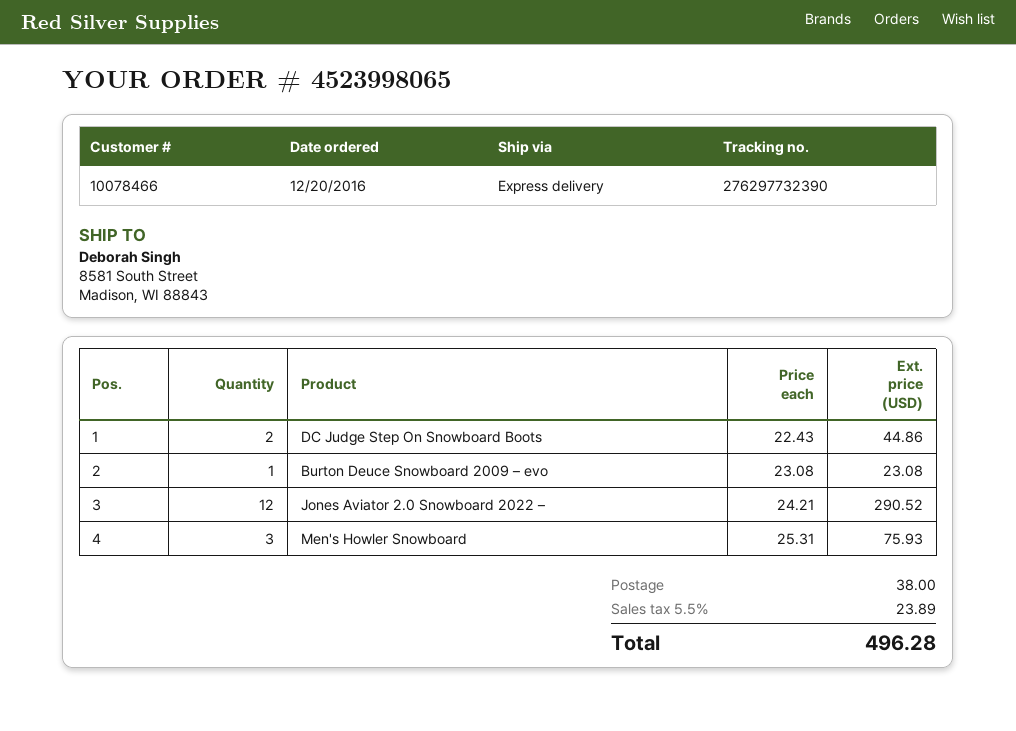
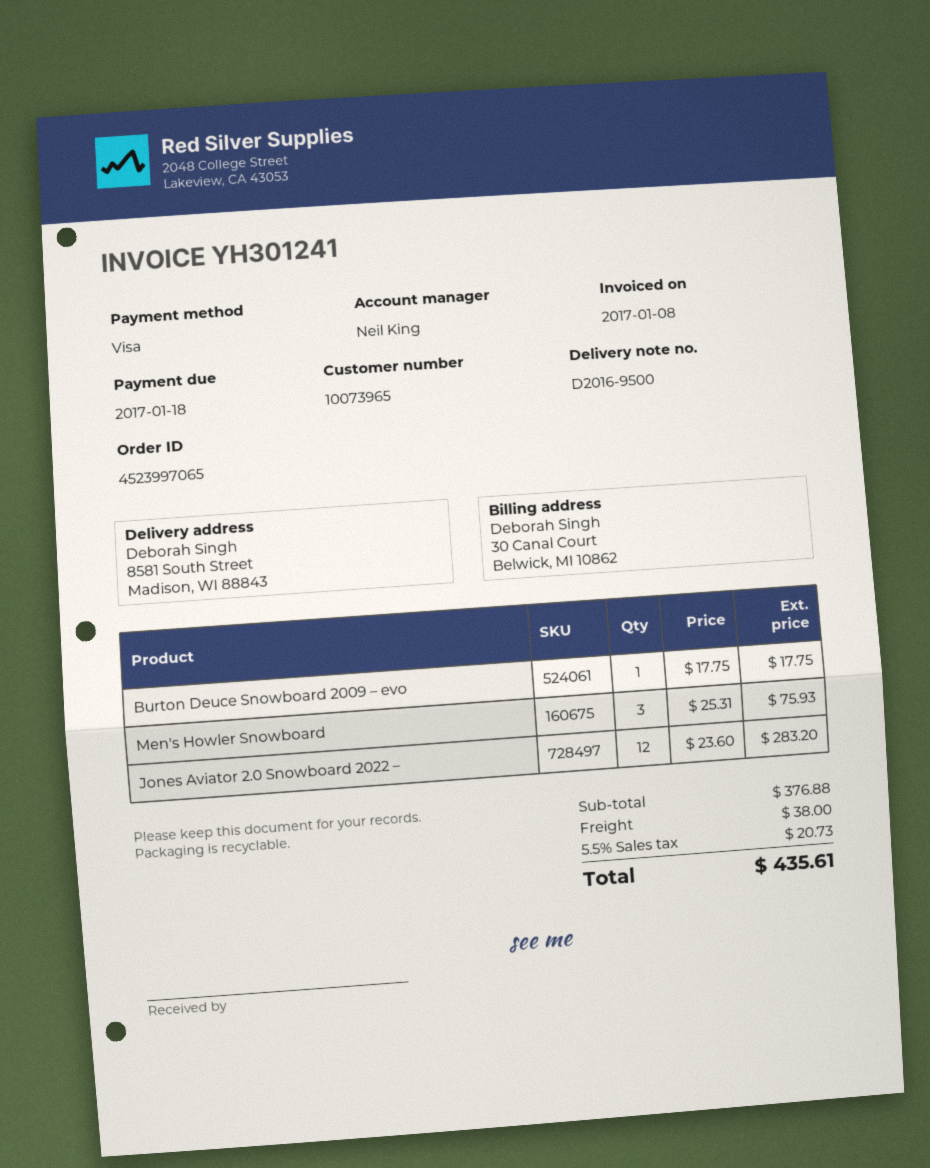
order number: 4523998065 -> 4523997065
customer number: 10078466 -> 10073965
DC Judge Step On Snowboard Boots: 2 x 22.43 = 44.86 -> none
Burton Deuce Snowboard 2009 – evo: 1 x 23.08 = 23.08 -> 1 x 17.75 = 17.75
Jones Aviator 2.0 Snowboard 2022 –: 12 x 24.21 = 290.52 -> 12 x 23.60 = 283.20
tax: 5.5% = 23.89 -> 5.5% = 20.73
total: 496.28 -> 435.61

